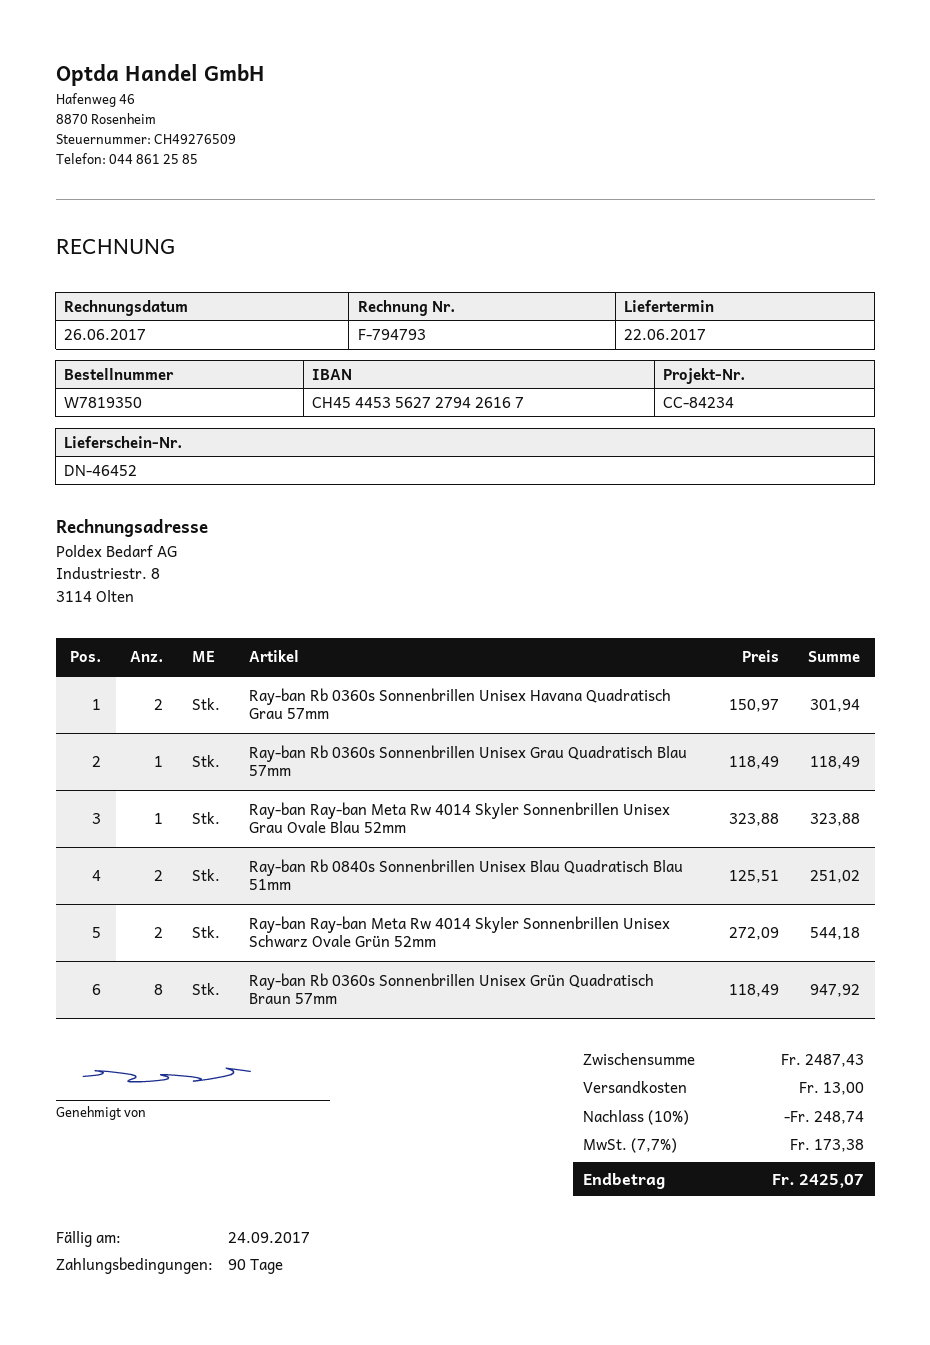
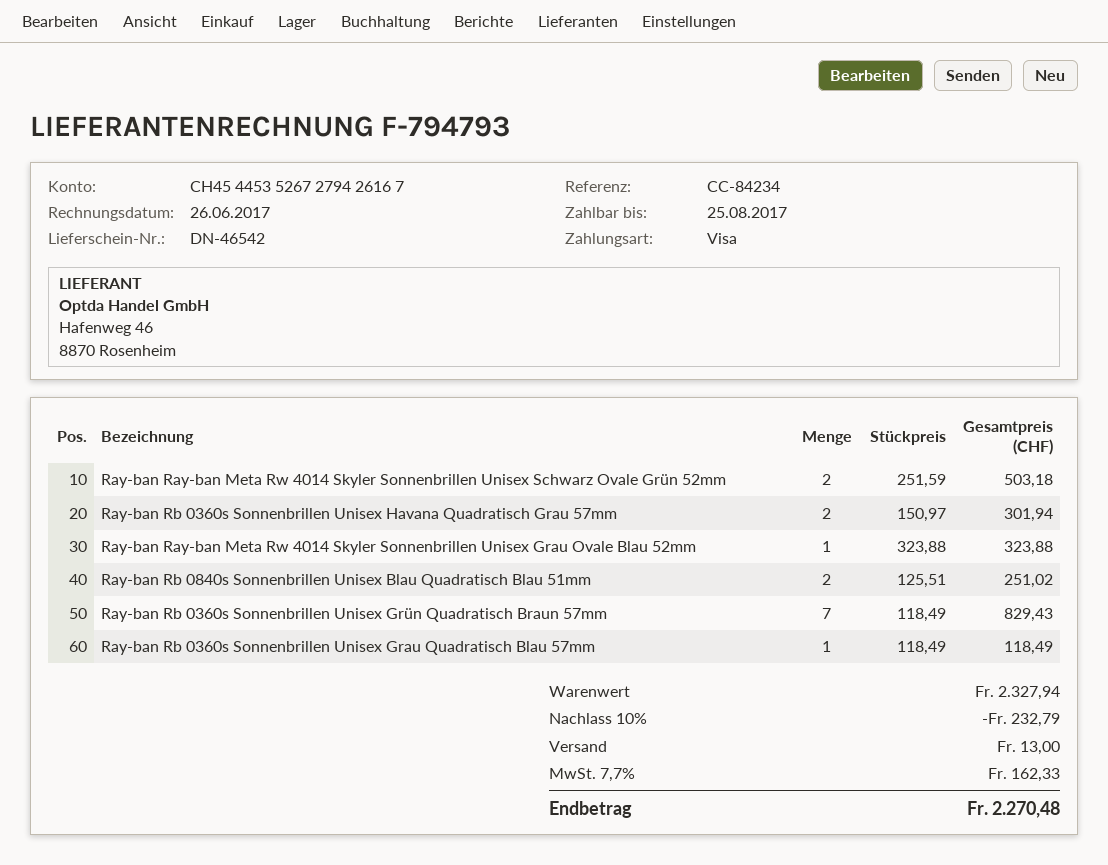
delivery note number: DN-46452 -> DN-46542
due date: 2017-09-24 -> 2017-08-25
bank account: CH4544535627279426167 -> CH4544535267279426167
Ray-ban Ray-ban Meta Rw 4014 Skyler Sonnenbrillen Unisex Schwarz Ovale Grün 52mm: 2 x 272.09 = 544.18 -> 2 x 251.59 = 503.18
Ray-ban Rb 0360s Sonnenbrillen Unisex Grün Quadratisch Braun 57mm: 8 x 118.49 = 947.92 -> 7 x 118.49 = 829.43
subtotal: 2487.43 -> 2327.94
discount: 10% = 248.74 -> 10% = 232.79
tax: 7.7% = 173.38 -> 7.7% = 162.33
total: 2425.07 -> 2270.48

